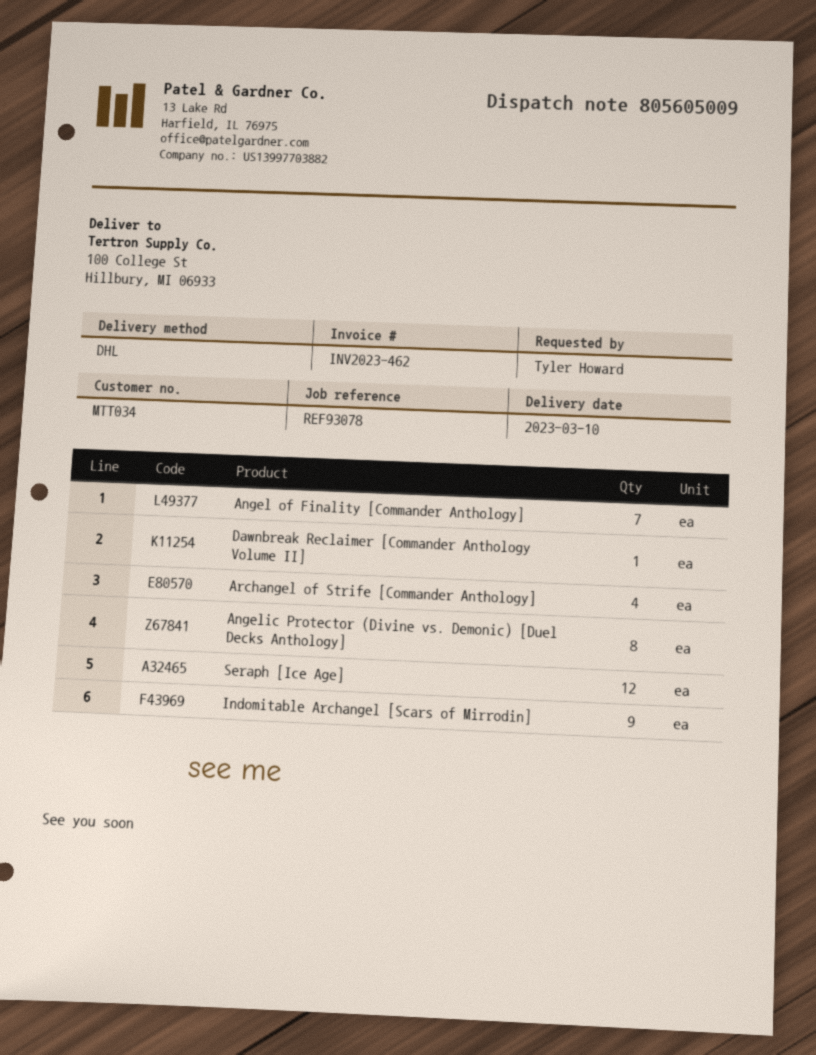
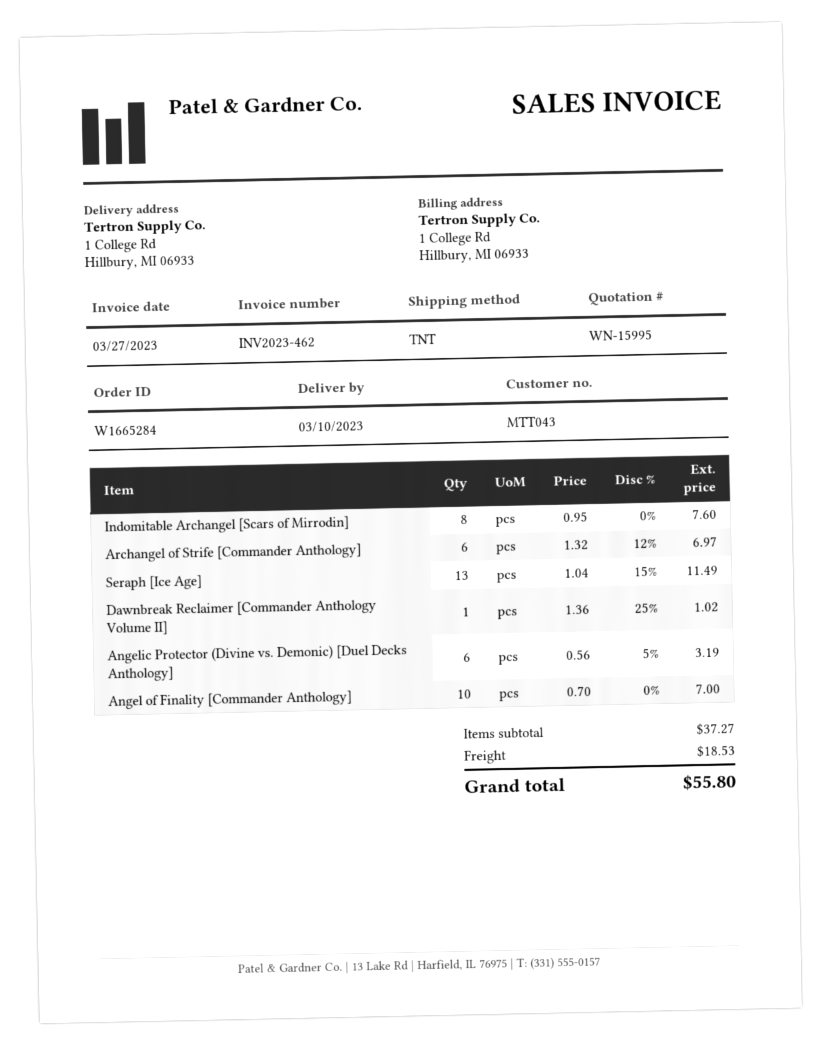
customer number: MTT034 -> MTT043
shipping method: DHL -> TNT
ship to: 100 College St, Hillbury, MI 06933 -> 1 College Rd, Hillbury, MI 06933
Angel of Finality [Commander Anthology]: 7 -> 10
Archangel of Strife [Commander Anthology]: 4 -> 6
Angelic Protector (Divine vs. Demonic) [Duel Decks Anthology]: 8 -> 6
Seraph [Ice Age]: 12 -> 13
Indomitable Archangel [Scars of Mirrodin]: 9 -> 8

